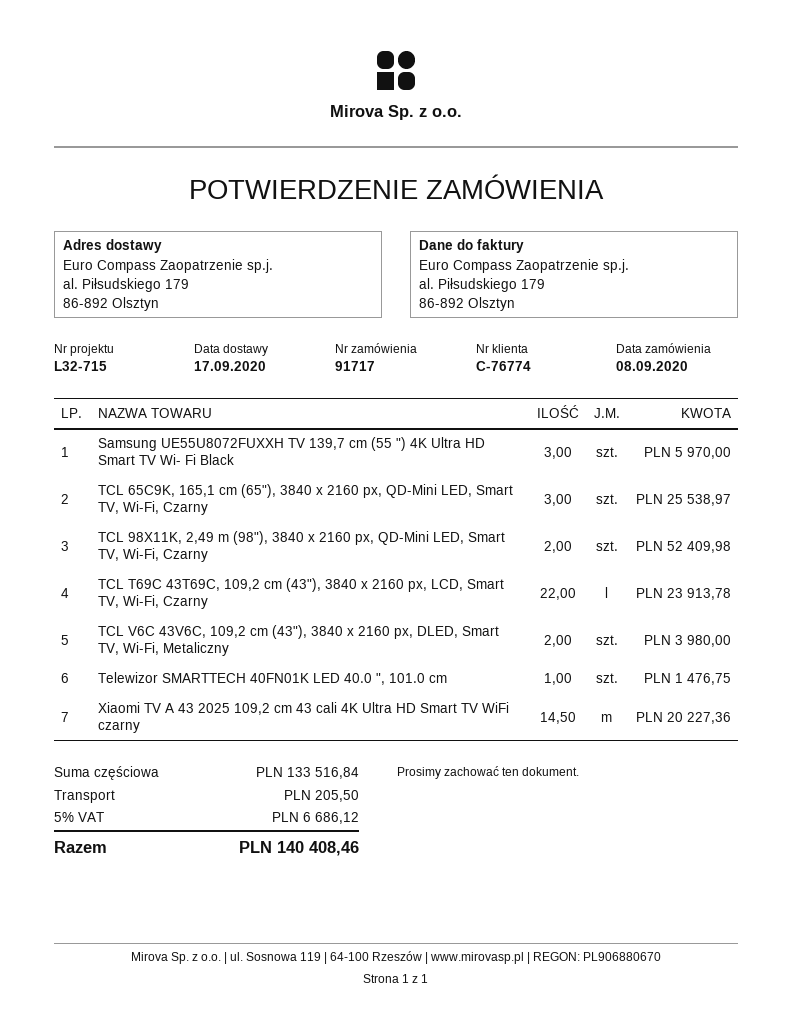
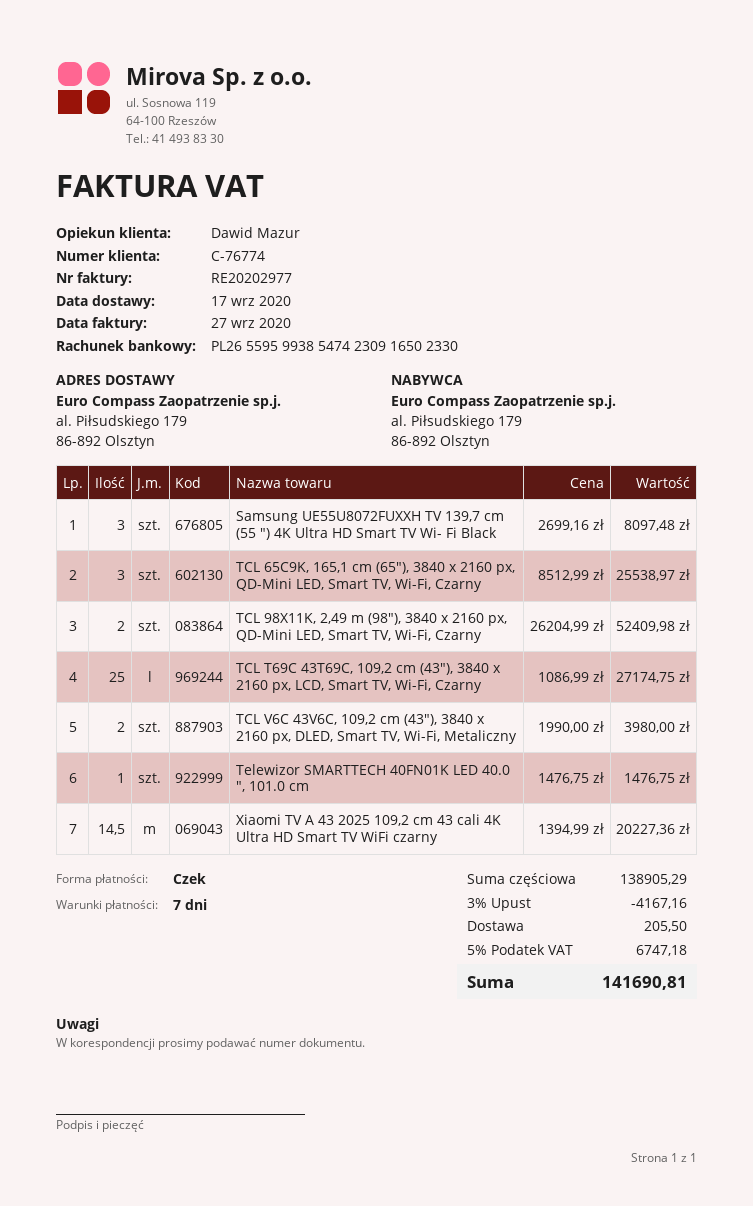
Samsung UE55U8072FUXXH TV 139,7 cm (55 ") 4K Ultra HD Smart TV Wi- Fi Black: 3 for 5970.00 -> 3 for 8097.48
TCL T69C 43T69C, 109,2 cm (43"), 3840 x 2160 px, LCD, Smart TV, Wi-Fi, Czarny: 22 for 23913.78 -> 25 for 27174.75
subtotal: 133516.84 -> 138905.29
discount: none -> 3% = 4167.16
tax: 5% = 6686.12 -> 5% = 6747.18
total: 140408.46 -> 141690.81

